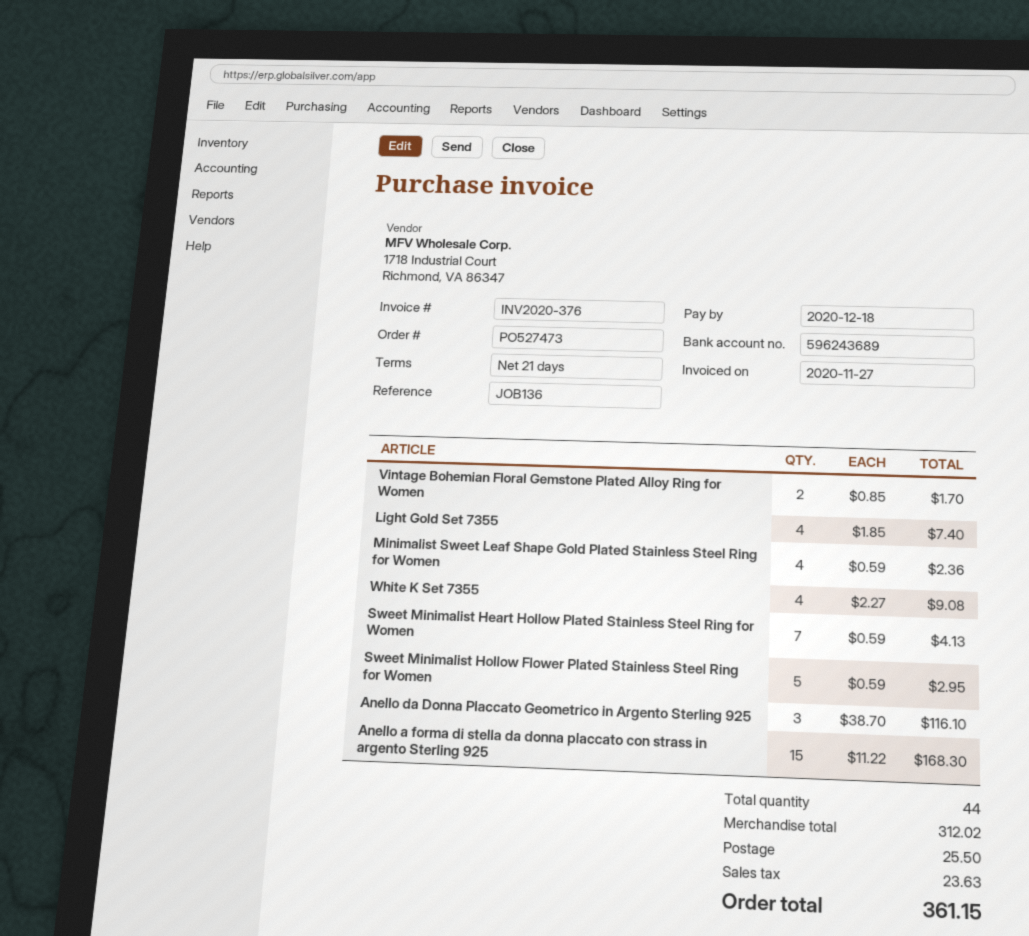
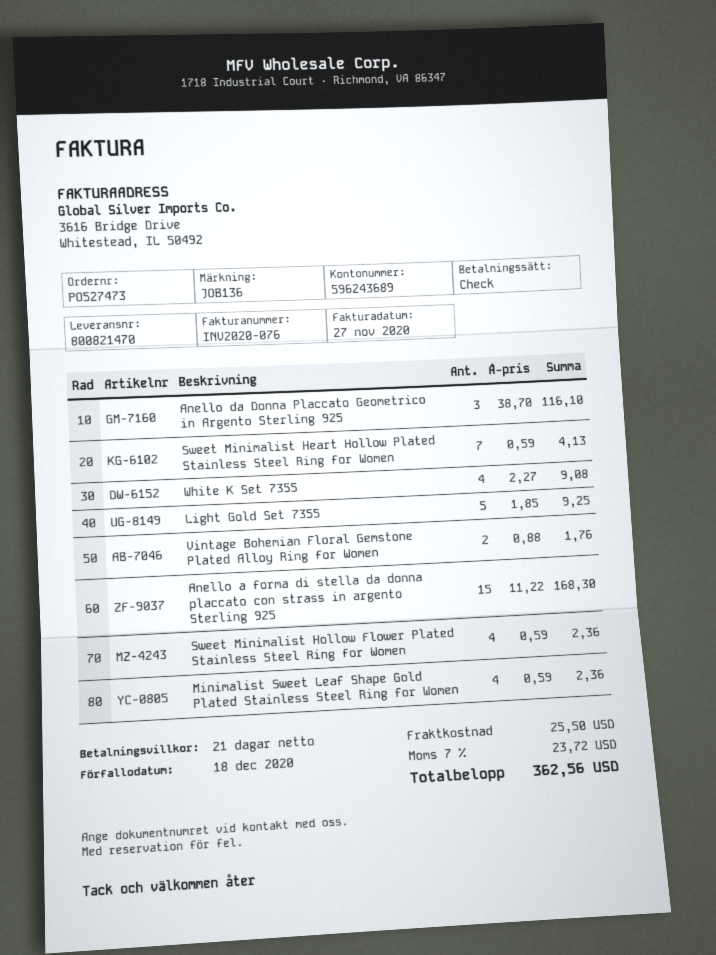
invoice number: INV2020-376 -> INV2020-076
Vintage Bohemian Floral Gemstone Plated Alloy Ring for Women: 2 x 0.85 = 1.70 -> 2 x 0.88 = 1.76
Light Gold Set 7355: 4 x 1.85 = 7.40 -> 5 x 1.85 = 9.25
Sweet Minimalist Hollow Flower Plated Stainless Steel Ring for Women: 5 x 0.59 = 2.95 -> 4 x 0.59 = 2.36
tax: 23.63 -> 23.72
total: 361.15 -> 362.56

